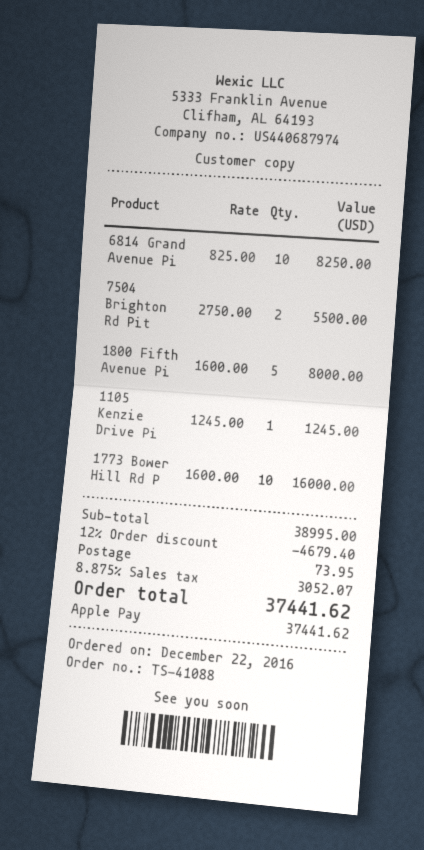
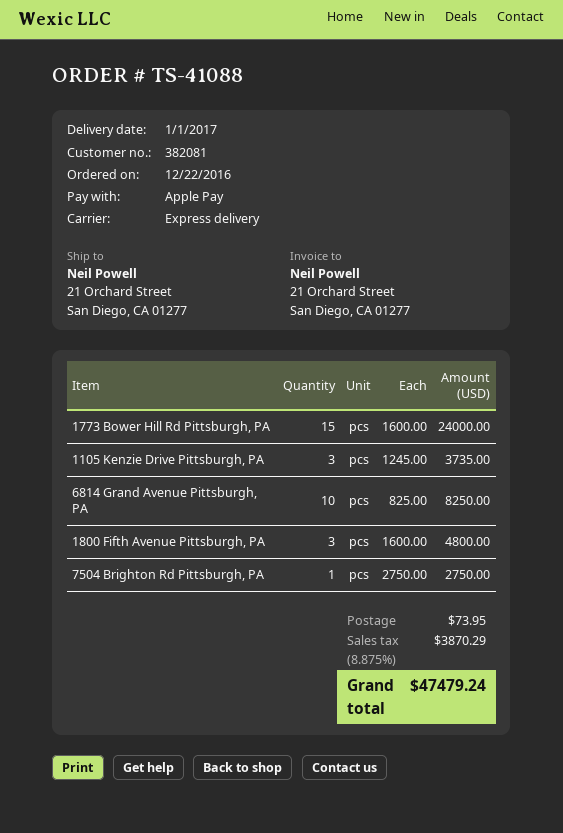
7504 Brighton Rd Pit: 2 x 2750.00 = 5500.00 -> 1 x 2750.00 = 2750.00
1800 Fifth Avenue Pi: 5 x 1600.00 = 8000.00 -> 3 x 1600.00 = 4800.00
1105 Kenzie Drive Pi: 1 x 1245.00 = 1245.00 -> 3 x 1245.00 = 3735.00
1773 Bower Hill Rd P: 10 x 1600.00 = 16000.00 -> 15 x 1600.00 = 24000.00
discount: 12% = 4679.40 -> none
tax: 8.875% = 3052.07 -> 8.875% = 3870.29
total: 37441.62 -> 47479.24

